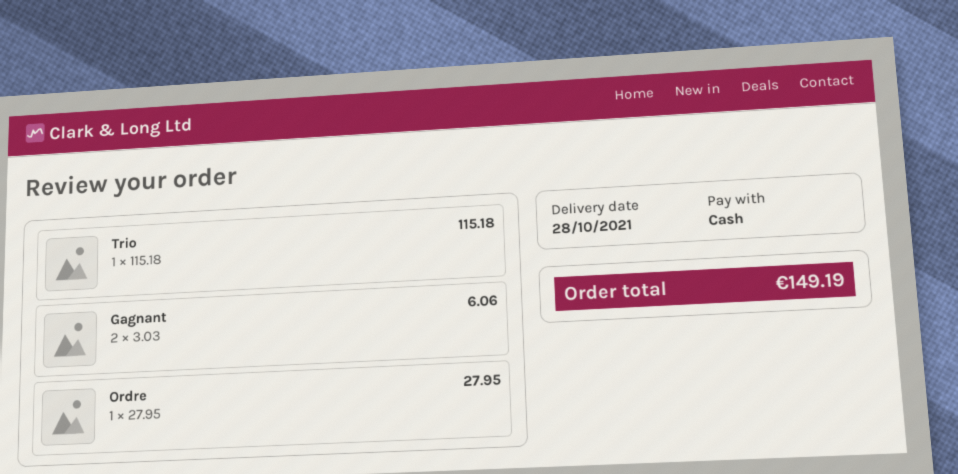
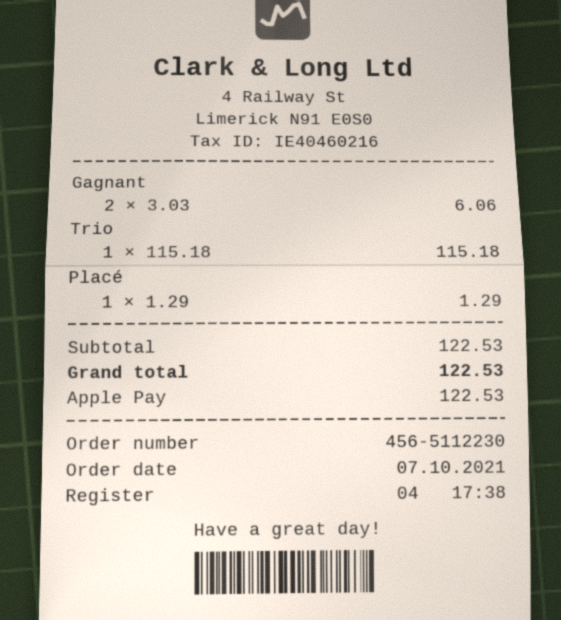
payment method: cash -> Apple Pay
Ordre: 1 x 27.95 = 27.95 -> none
Placé: none -> 1 x 1.29 = 1.29
total: 149.19 -> 122.53

